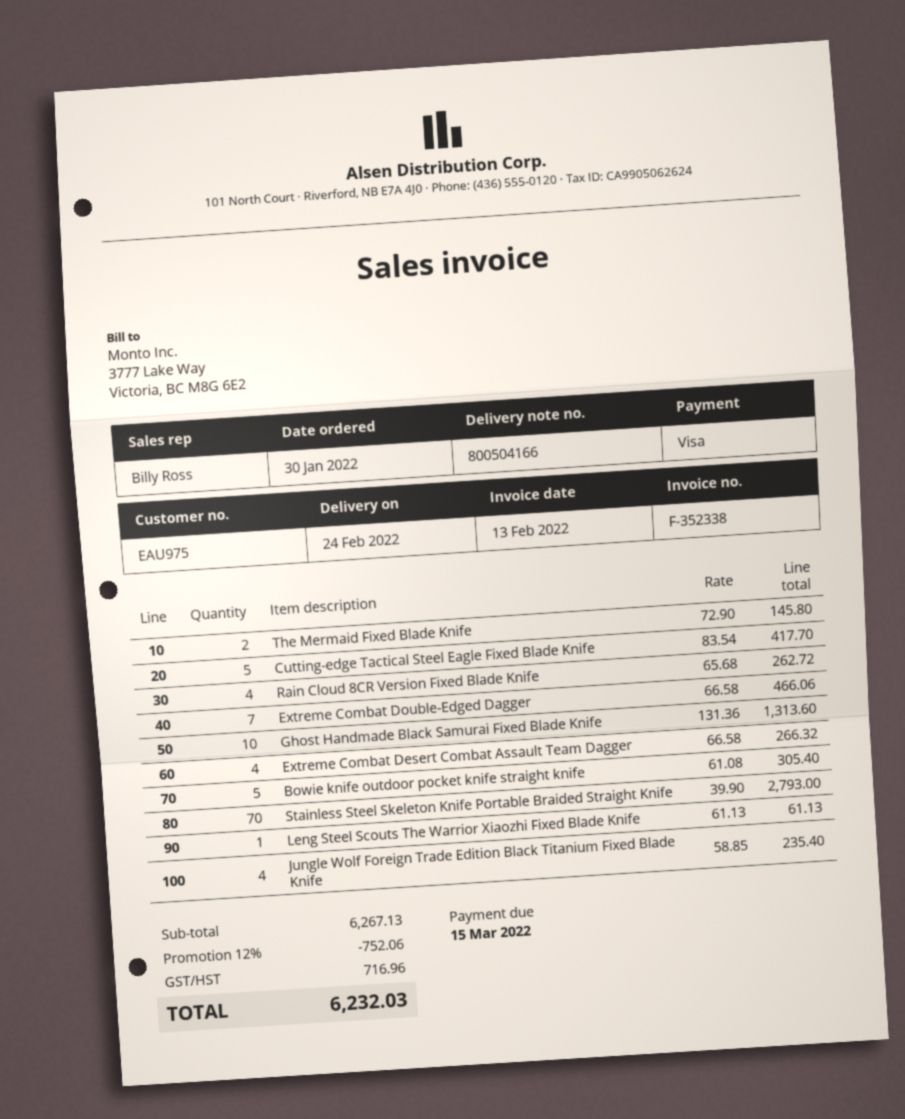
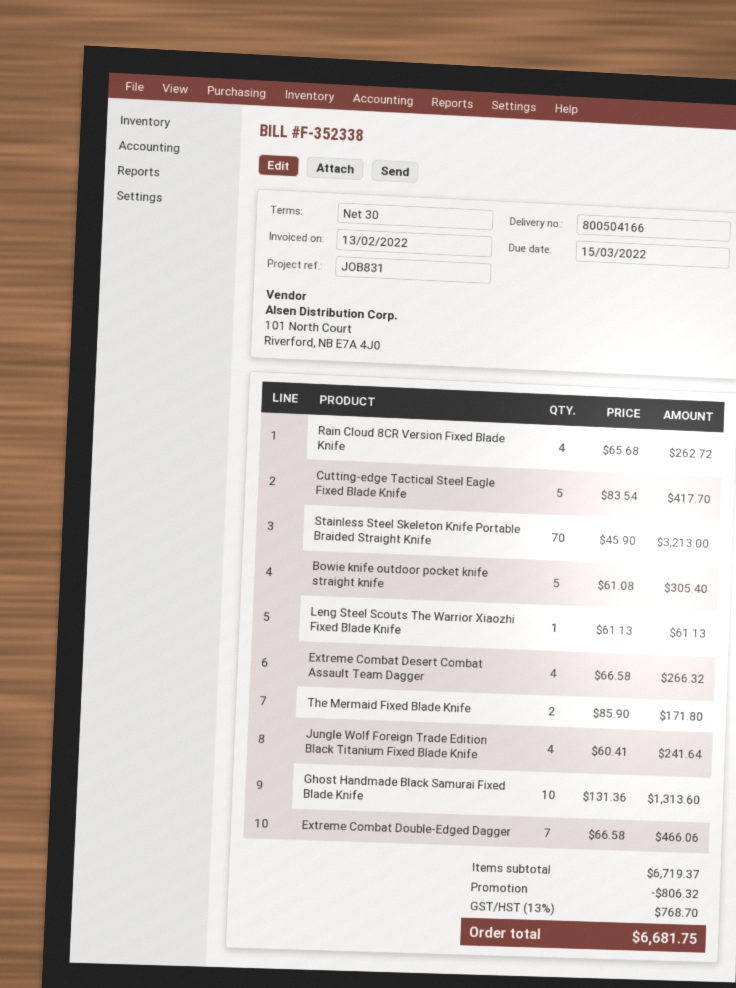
The Mermaid Fixed Blade Knife: 2 x 72.90 = 145.80 -> 2 x 85.90 = 171.80
Stainless Steel Skeleton Knife Portable Braided Straight Knife: 70 x 39.90 = 2793.00 -> 70 x 45.90 = 3213.00
Jungle Wolf Foreign Trade Edition Black Titanium Fixed Blade Knife: 4 x 58.85 = 235.40 -> 4 x 60.41 = 241.64
subtotal: 6267.13 -> 6719.37
discount: 752.06 -> 806.32
tax: 716.96 -> 768.70
total: 6232.03 -> 6681.75

